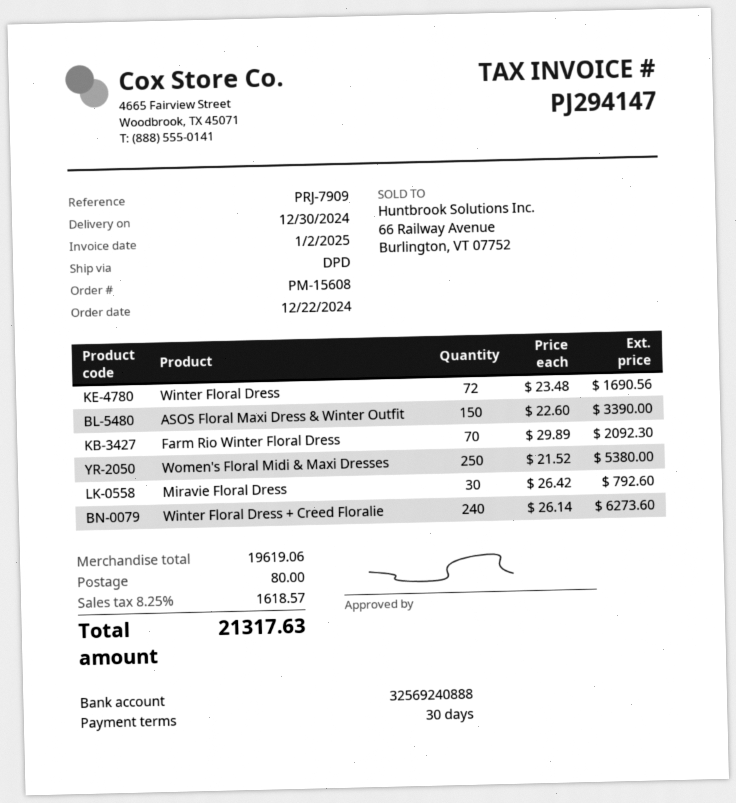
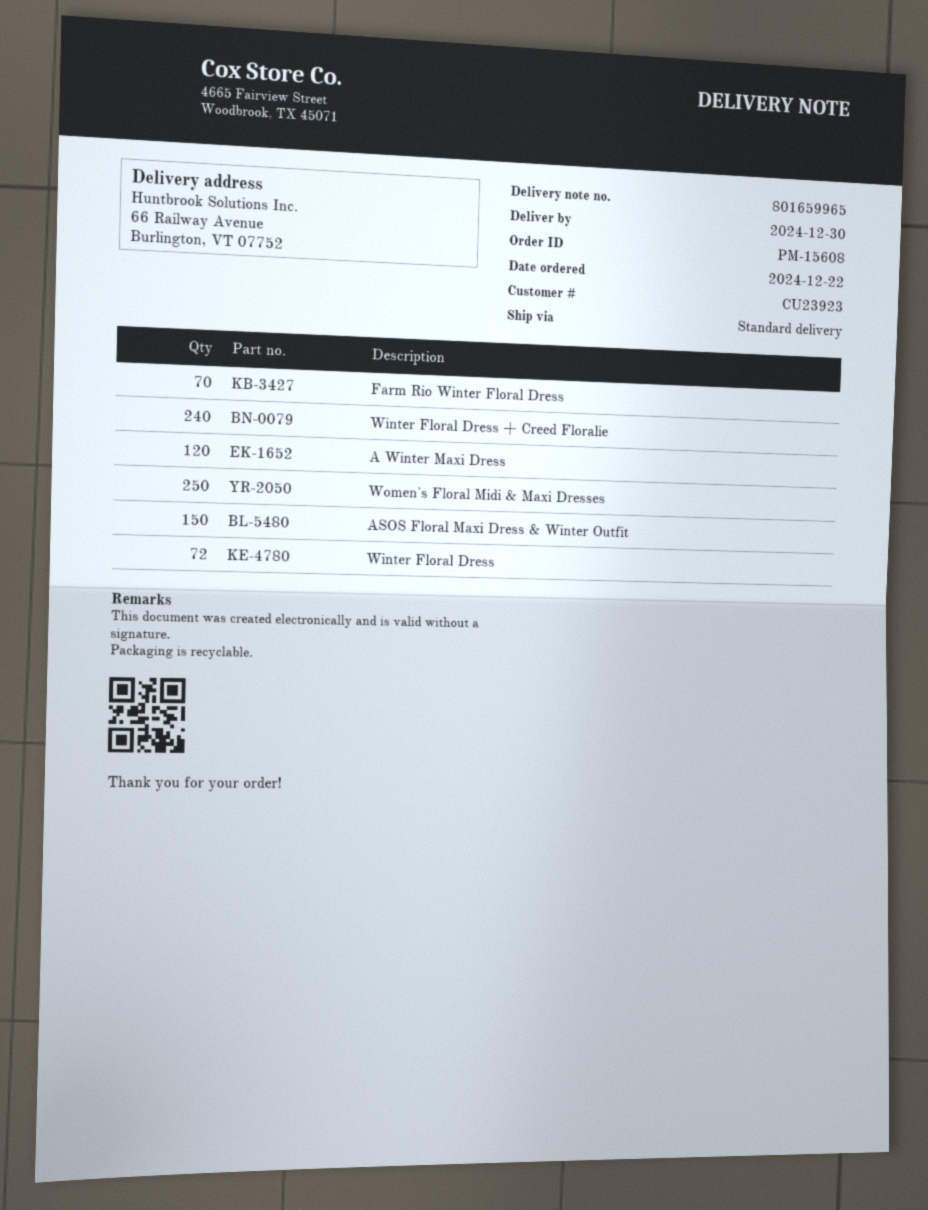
shipping method: DPD -> standard
Miravie Floral Dress: 30 -> none
A Winter Maxi Dress: none -> 120

